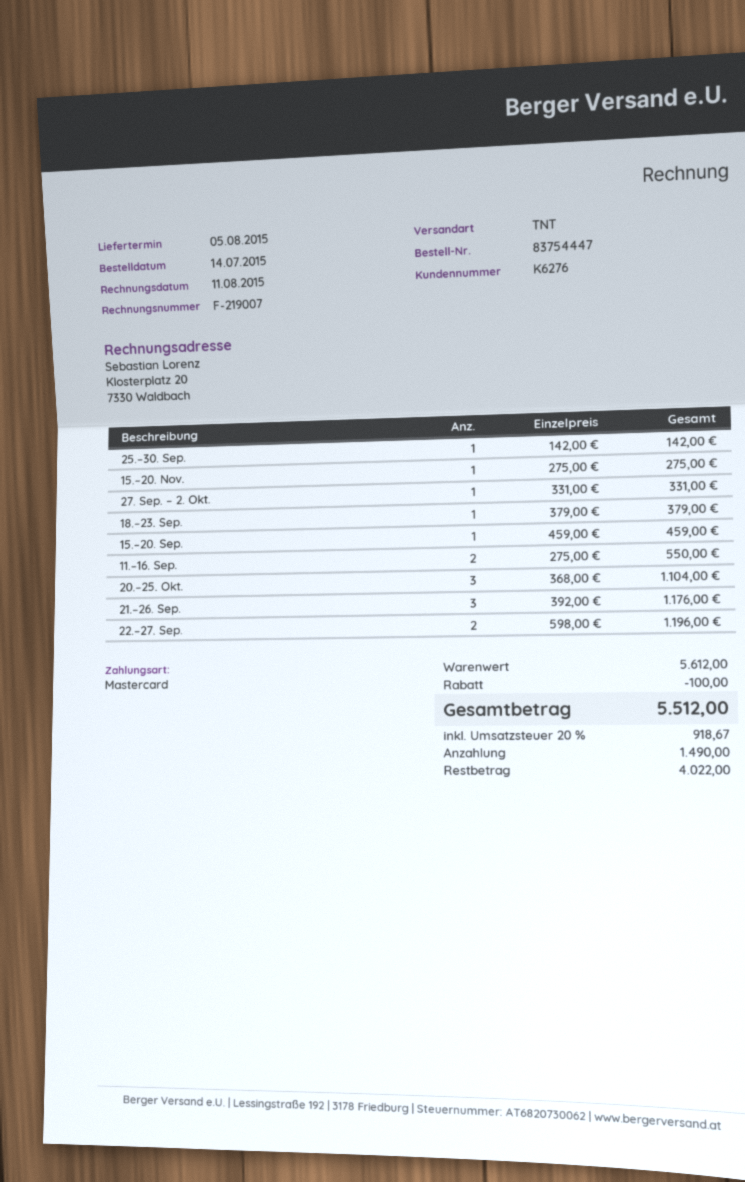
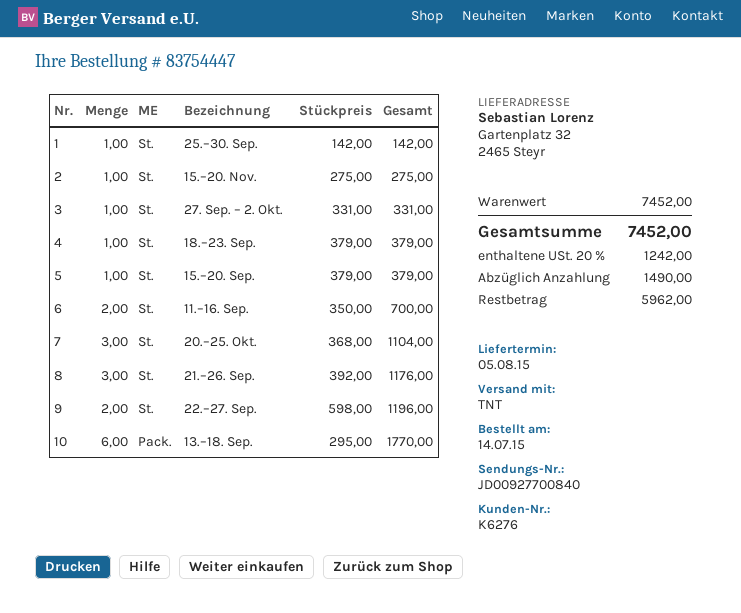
15.–20. Sep.: 1 x 459.00 = 459.00 -> 1 x 379.00 = 379.00
11.–16. Sep.: 2 x 275.00 = 550.00 -> 2 x 350.00 = 700.00
13.–18. Sep.: none -> 6 x 295.00 = 1770.00
subtotal: 5612.00 -> 7452.00
discount: 100.00 -> none
tax: 20% = 918.67 -> 20% = 1242.00
total: 5512.00 -> 7452.00
balance: 4022.00 -> 5962.00

